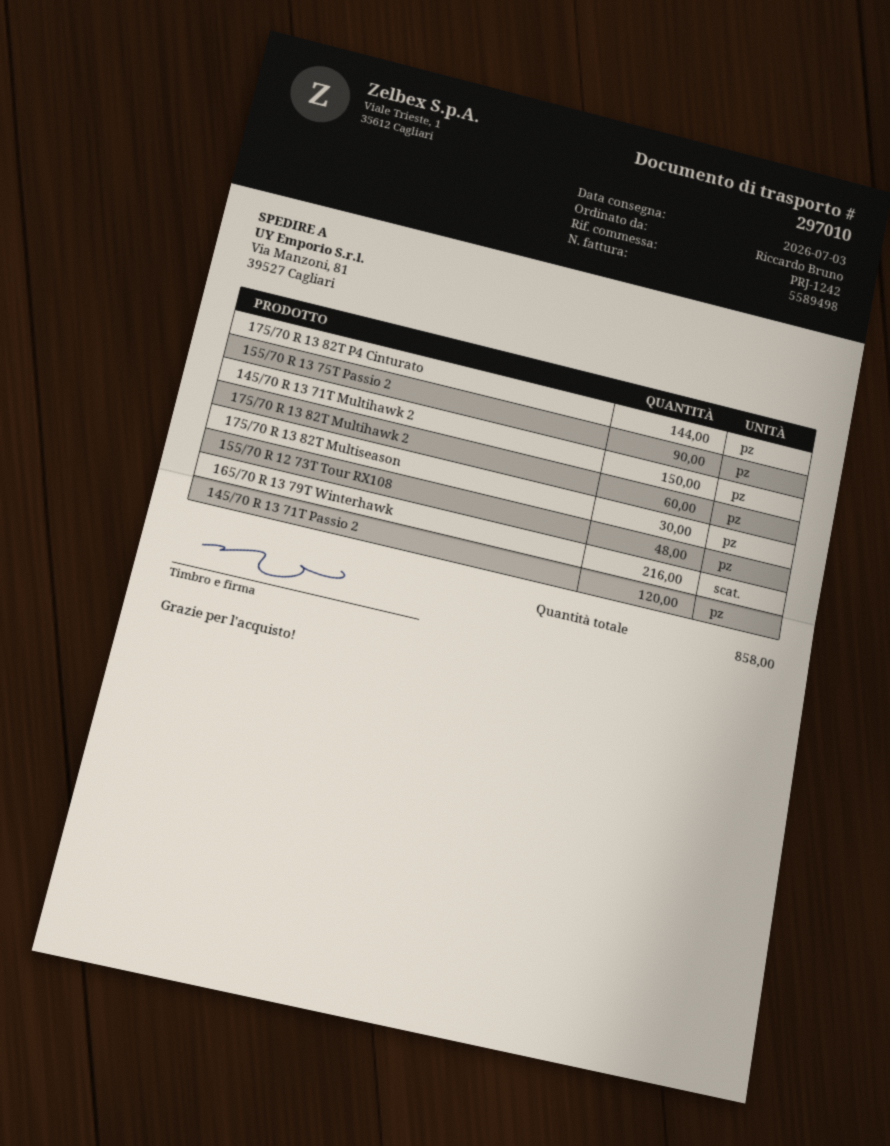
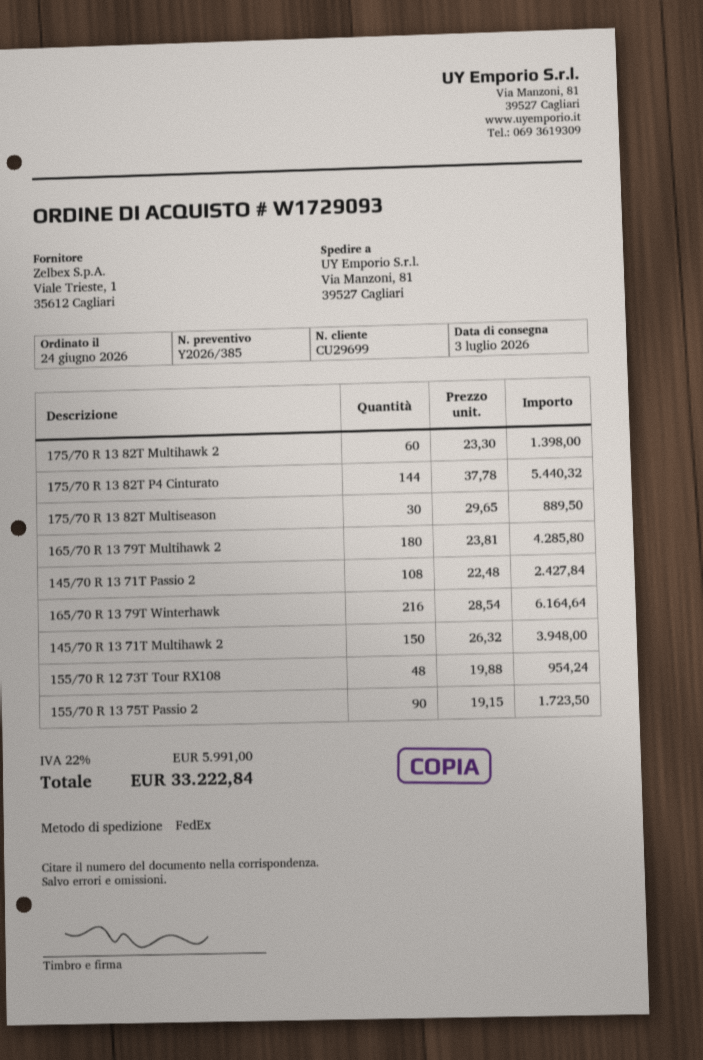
145/70 R 13 71T Passio 2: 120 -> 108
165/70 R 13 79T Multihawk 2: none -> 180

